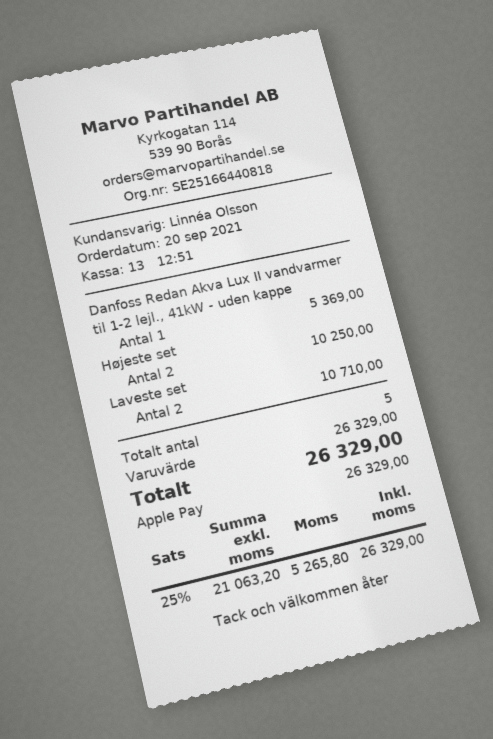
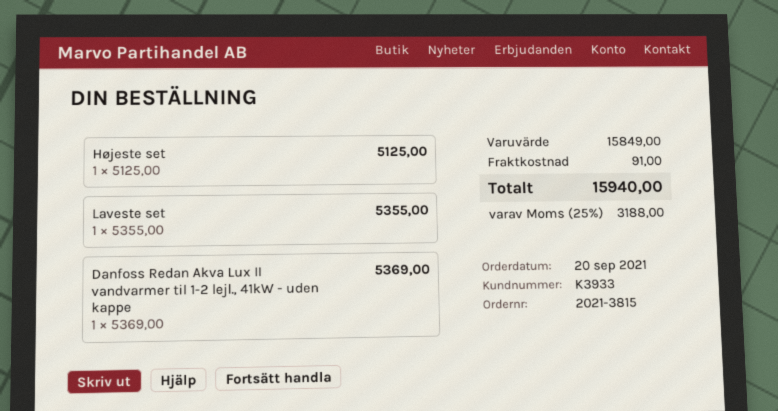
Højeste set: 2 for 10250.00 -> 1 for 5125.00
Laveste set: 2 for 10710.00 -> 1 for 5355.00
subtotal: 26329.00 -> 15849.00
shipping: none -> 91.00
tax: 25% = 5265.80 -> 25% = 3188.00
total: 26329.00 -> 15940.00

